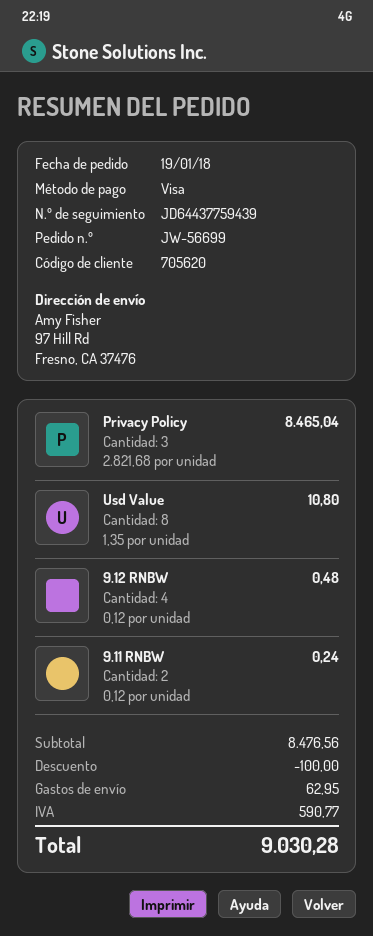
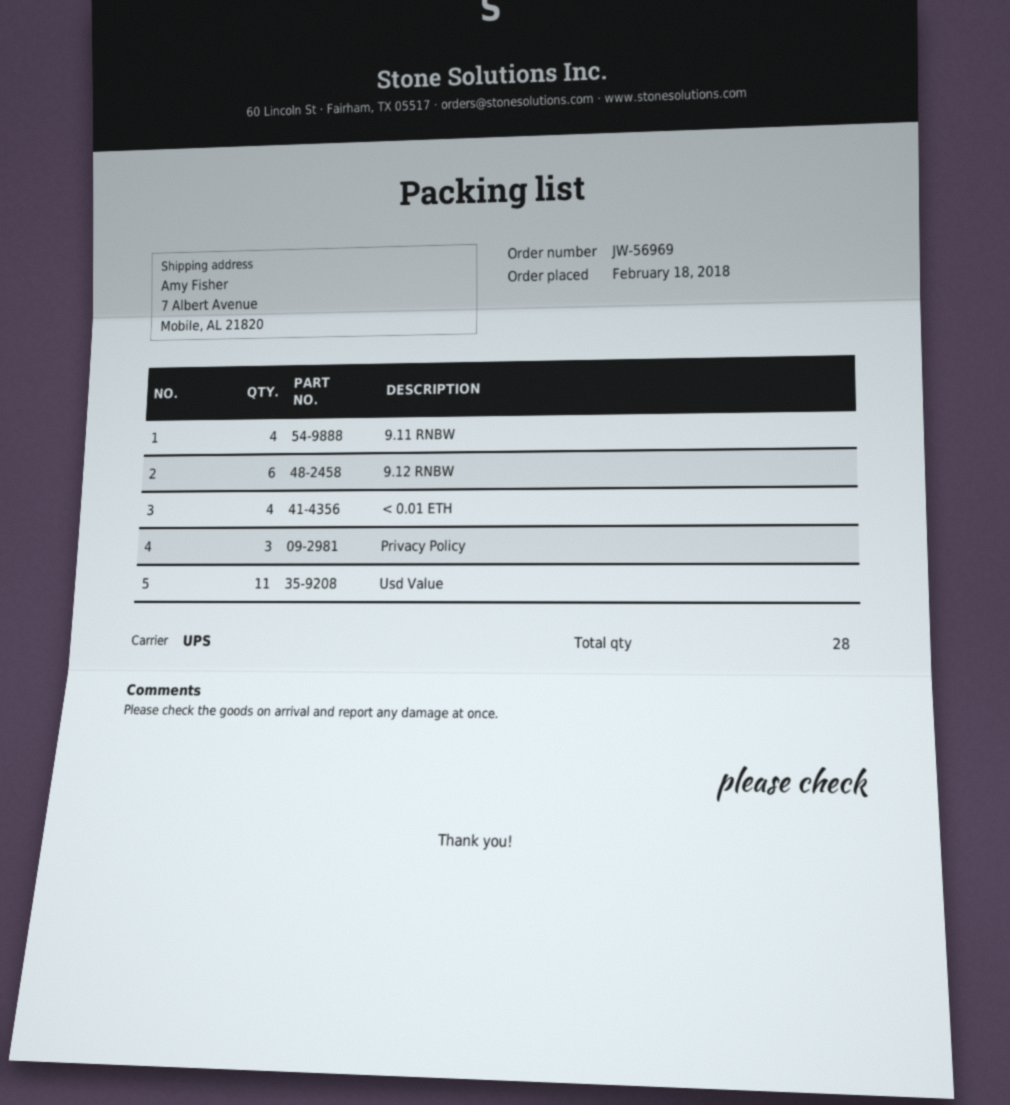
order number: JW-56699 -> JW-56969
order date: 2018-01-19 -> 2018-02-18
ship to: 97 Hill Rd, Fresno, CA 37476 -> 7 Albert Avenue, Mobile, AL 21820
Usd Value: 8 -> 11
9.12 RNBW: 4 -> 6
9.11 RNBW: 2 -> 4
< 0.01 ETH: none -> 4

